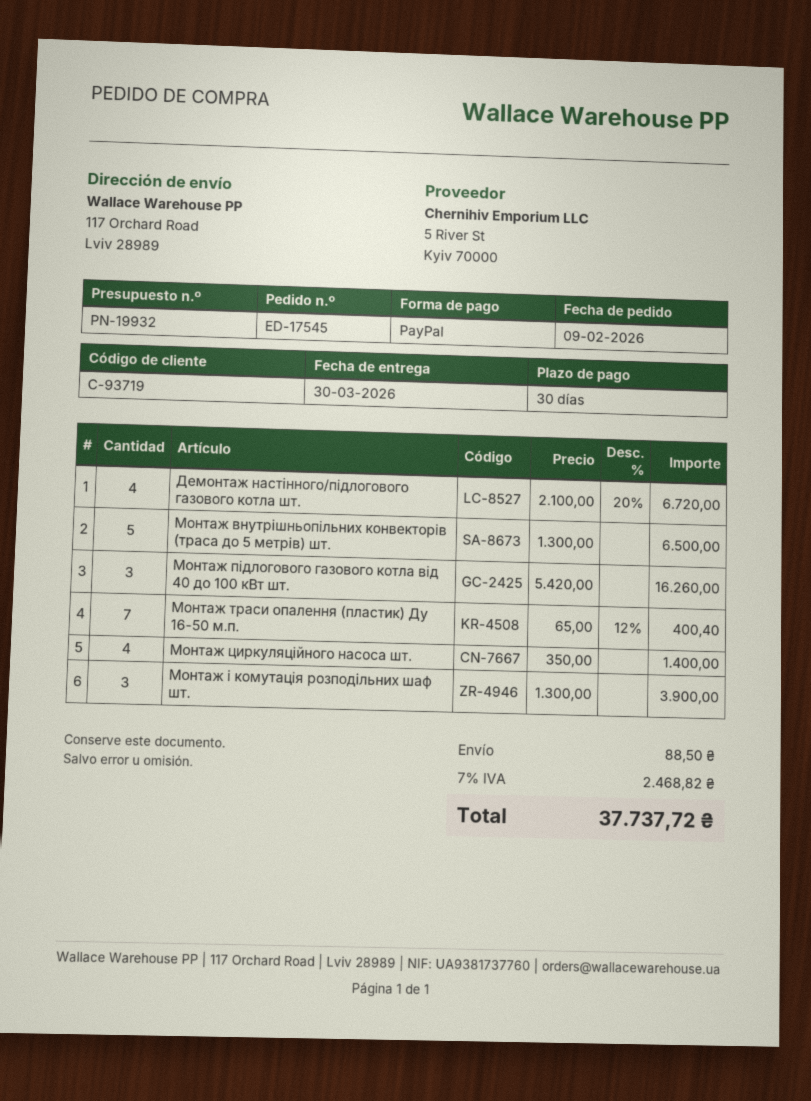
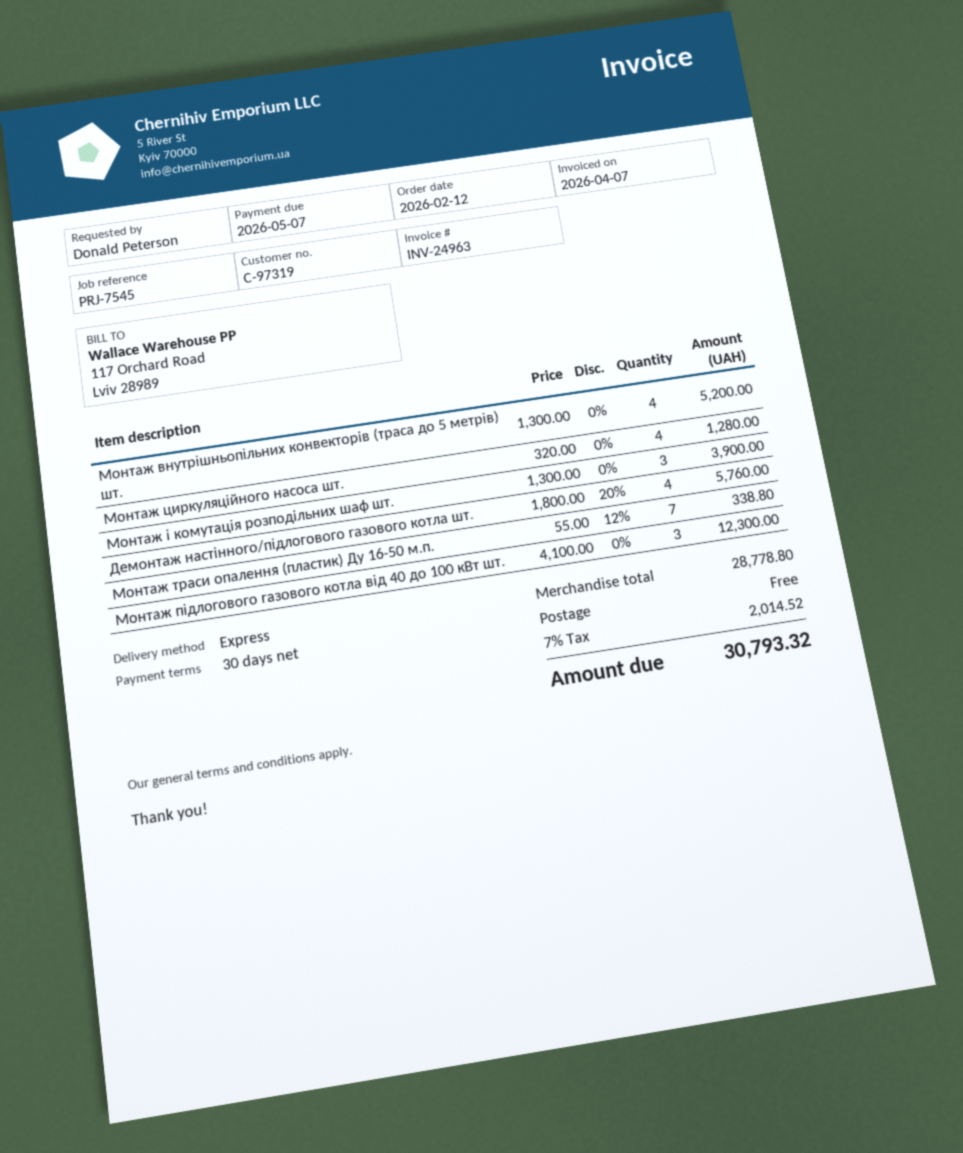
order date: 2026-02-09 -> 2026-02-12
customer number: C-93719 -> C-97319
Демонтаж настінного/підлогового газового котла шт.: 4 x 2100.00 - 20% = 6720.00 -> 4 x 1800.00 - 20% = 5760.00
Монтаж внутрішньопільних конвекторів (траса до 5 метрів) шт.: 5 x 1300.00 = 6500.00 -> 4 x 1300.00 = 5200.00
Монтаж підлогового газового котла від 40 до 100 кВт шт.: 3 x 5420.00 = 16260.00 -> 3 x 4100.00 = 12300.00
Монтаж траси опалення (пластик) Ду 16-50 м.п.: 7 x 65.00 - 12% = 400.40 -> 7 x 55.00 - 12% = 338.80
Монтаж циркуляційного насоса шт.: 4 x 350.00 = 1400.00 -> 4 x 320.00 = 1280.00
shipping: 88.50 -> 0.00
tax: 7% = 2468.82 -> 7% = 2014.52
total: 37737.72 -> 30793.32

